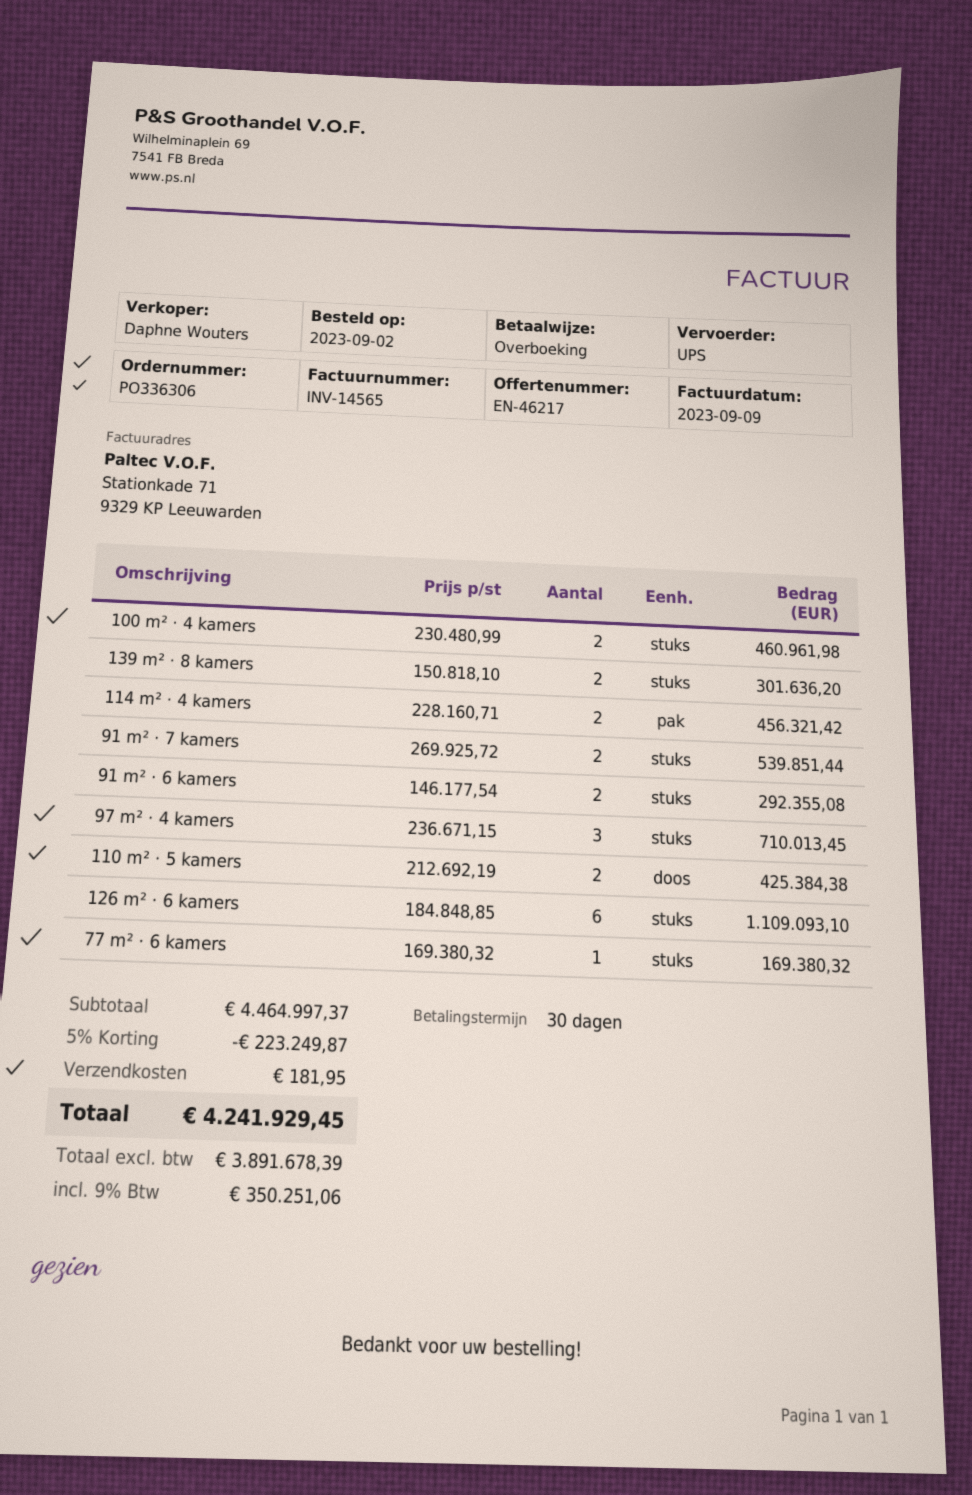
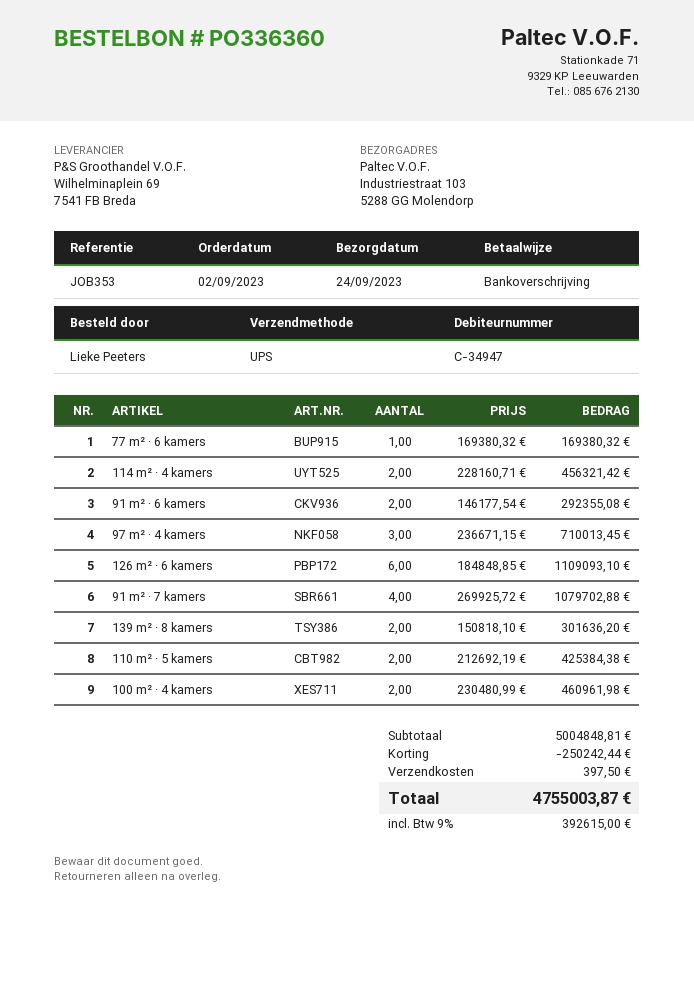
order number: PO336306 -> PO336360
91 m² · 7 kamers: 2 x 269925.72 = 539851.44 -> 4 x 269925.72 = 1079702.88
subtotal: 4464997.37 -> 5004848.81
discount: 223249.87 -> 250242.44
shipping: 181.95 -> 397.50
tax: 9% = 350251.06 -> 9% = 392615.00
total: 4241929.45 -> 4755003.87

